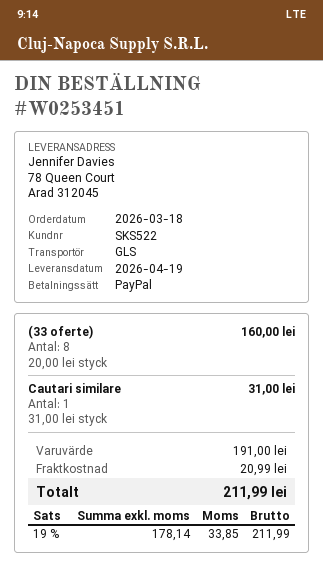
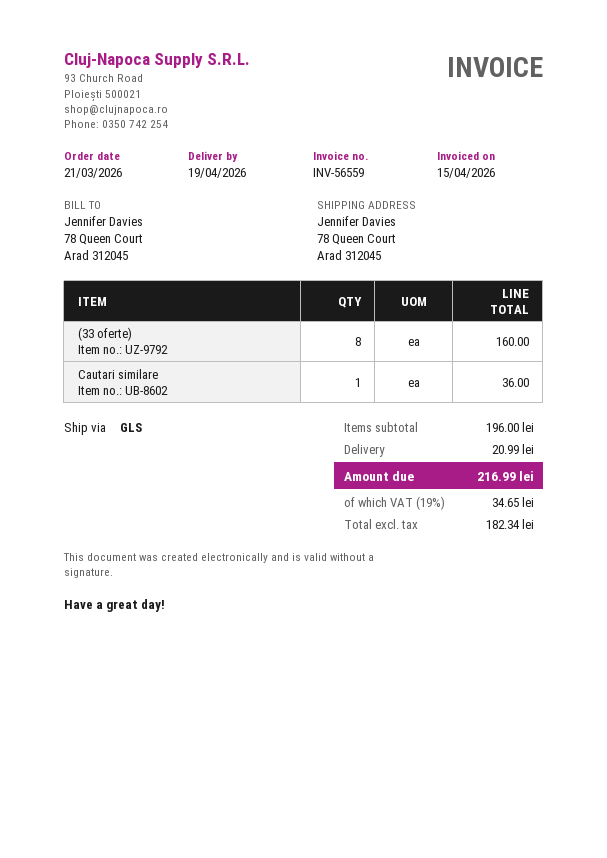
order date: 2026-03-18 -> 2026-03-21
Cautari similare: 1 for 31.00 -> 1 for 36.00
subtotal: 191.00 -> 196.00
net: 178.14 -> 182.34
tax: 19% = 33.85 -> 19% = 34.65
total: 211.99 -> 216.99

